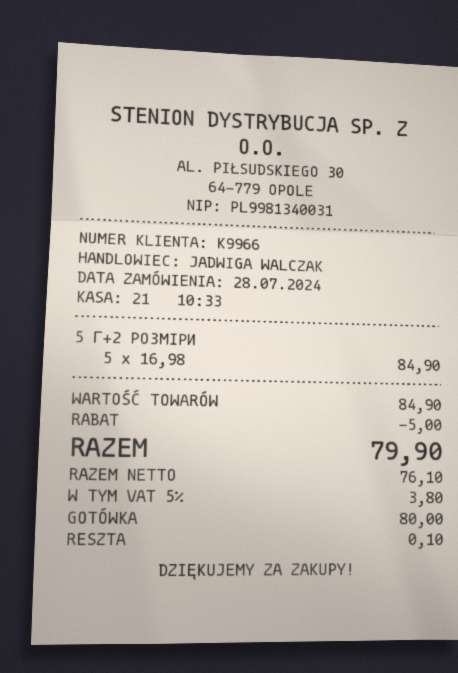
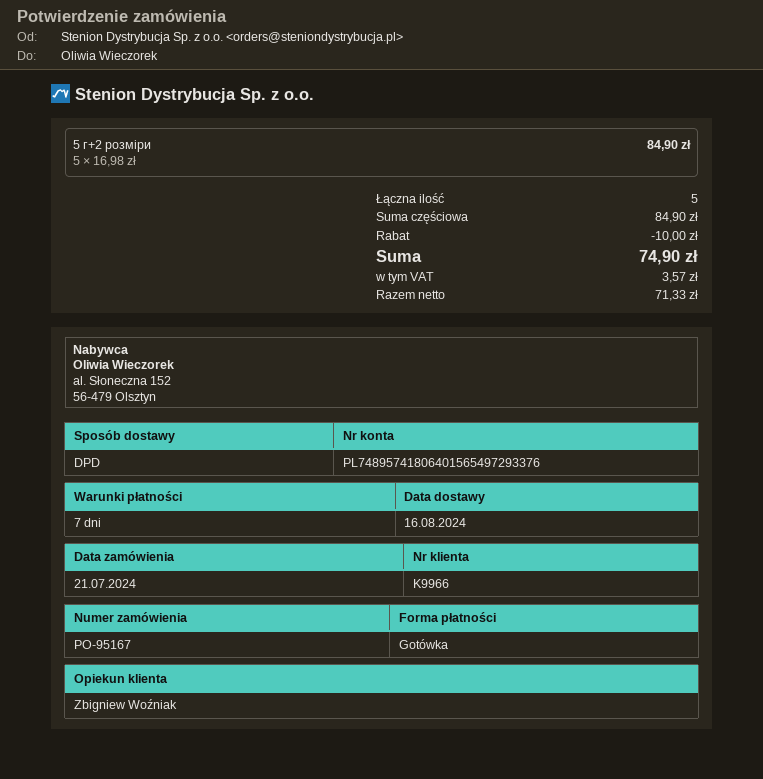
order date: 2024-07-28 -> 2024-07-21
sales rep: JADWIGA WALCZAK -> Zbigniew Woźniak
discount: 5.00 -> 10.00
net: 76.10 -> 71.33
tax: 3.80 -> 3.57
total: 79.90 -> 74.90

